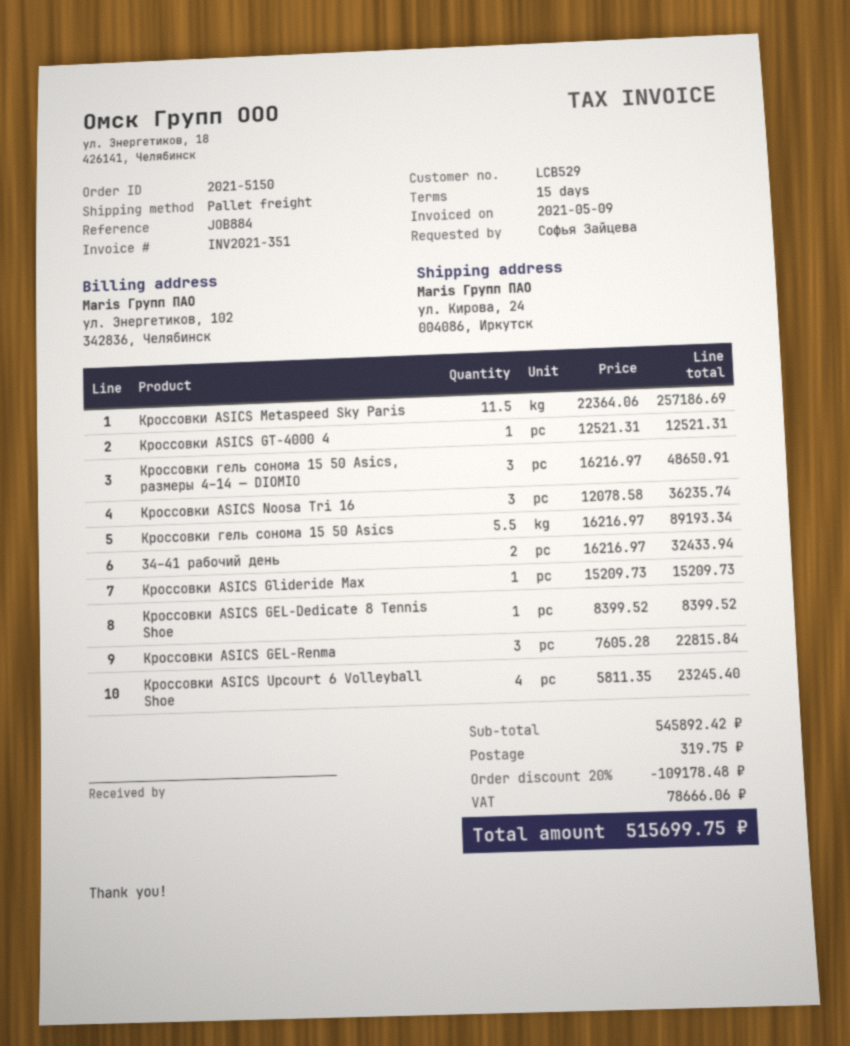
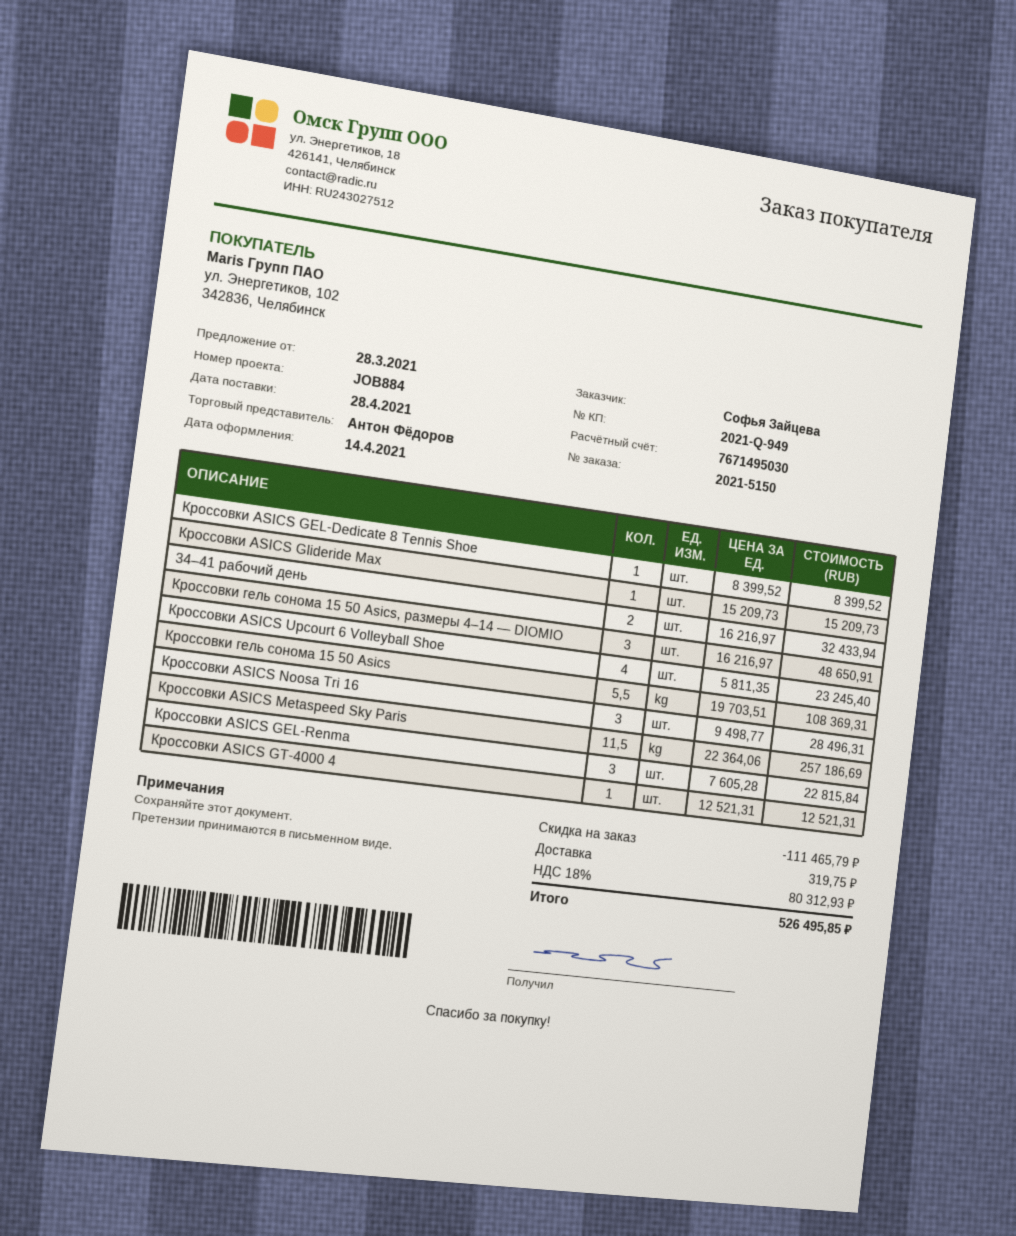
Кроссовки ASICS Noosa Tri 16: 3 x 12078.58 = 36235.74 -> 3 x 9498.77 = 28496.31
Кроссовки гель сонома 15 50 Asics: 5.5 x 16216.97 = 89193.34 -> 5.5 x 19703.51 = 108369.31
discount: 109178.48 -> 111465.79
tax: 78666.06 -> 80312.93
total: 515699.75 -> 526495.85

